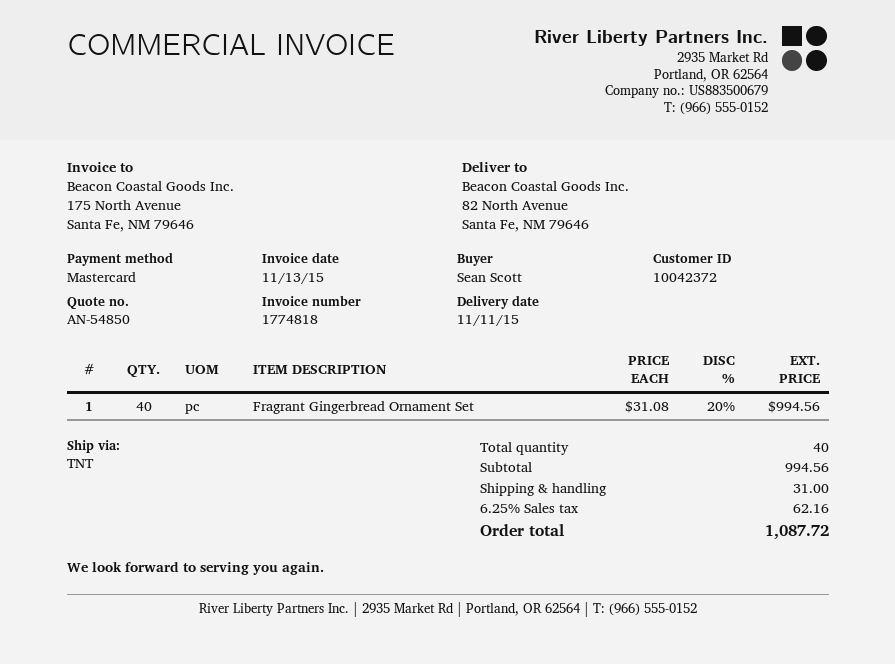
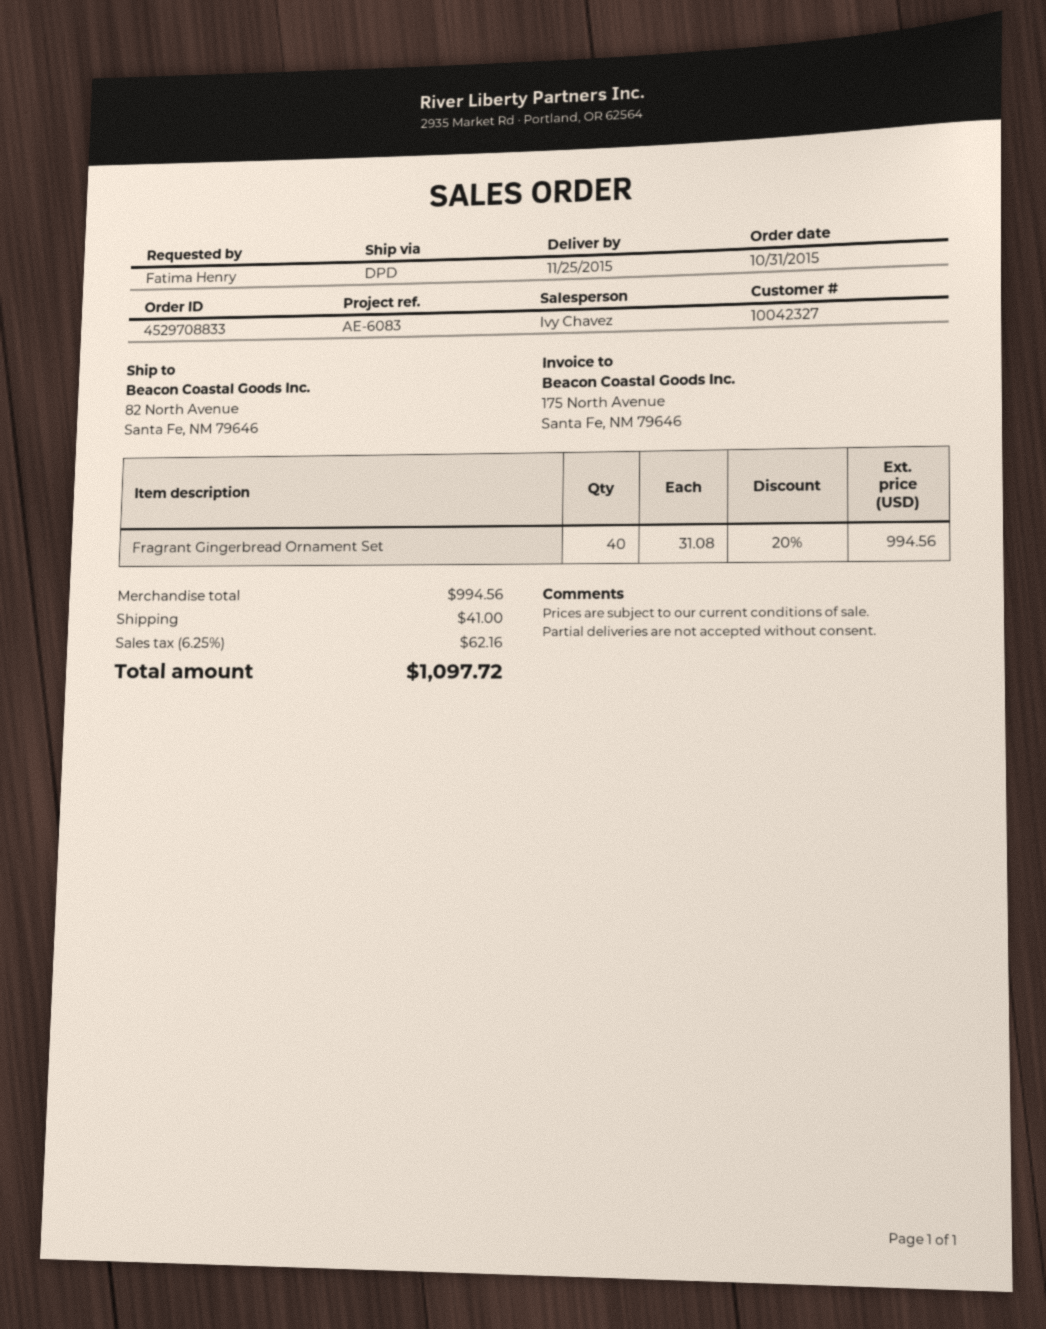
delivery date: 2015-11-11 -> 2015-11-25
customer number: 10042372 -> 10042327
ordered by: Sean Scott -> Fatima Henry
shipping method: TNT -> DPD
shipping: 31.00 -> 41.00
total: 1087.72 -> 1097.72

